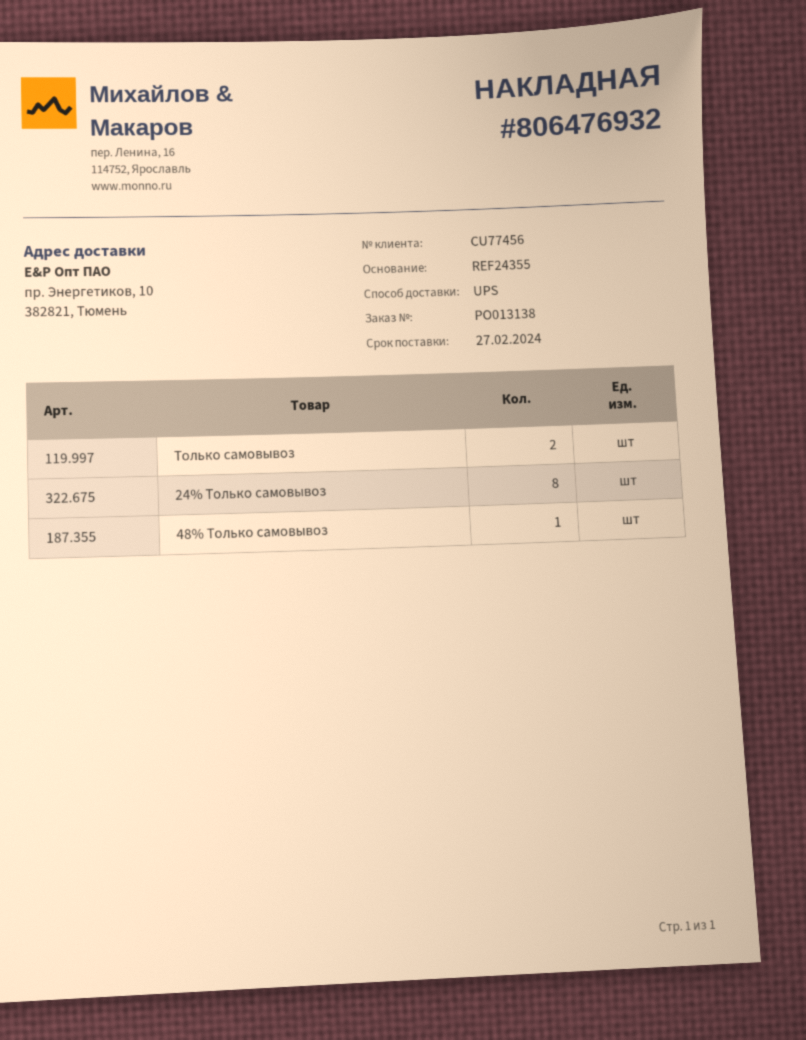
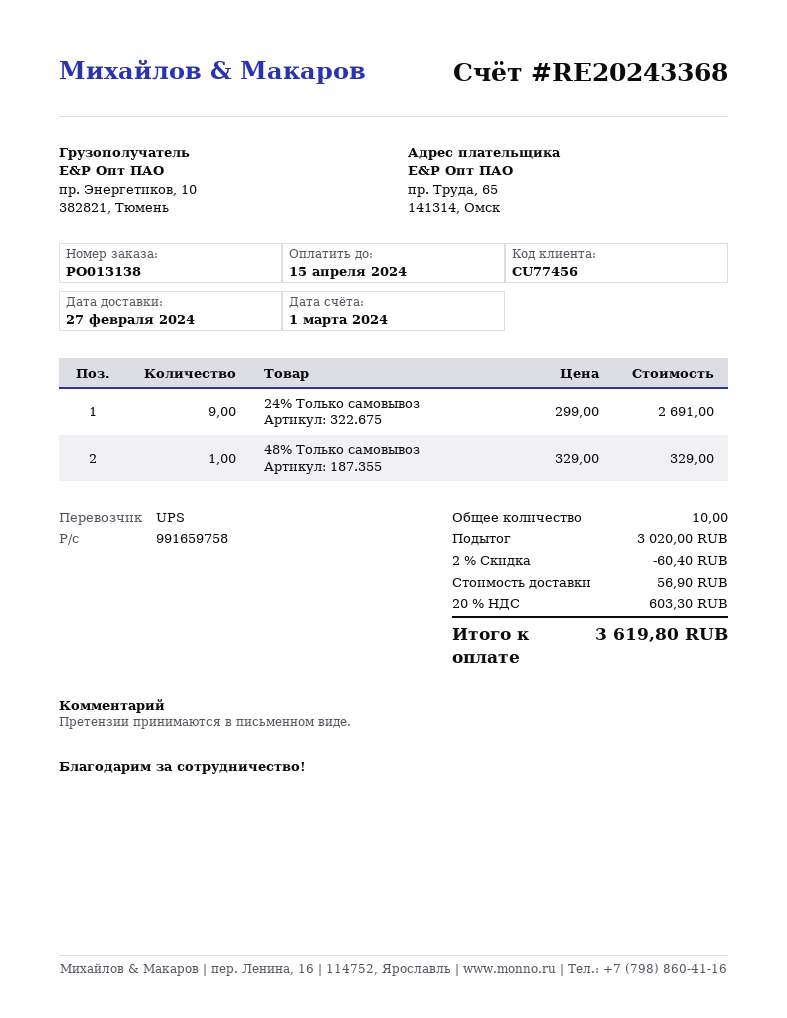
Только самовывоз: 2 -> none
24% Только самовывоз: 8 -> 9

